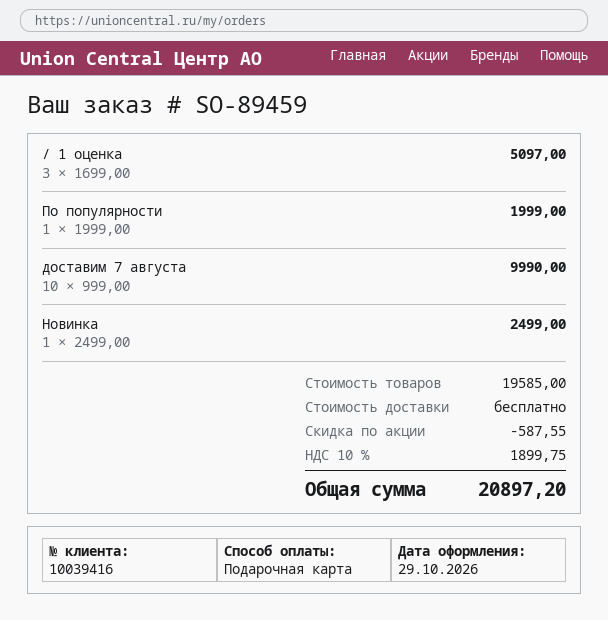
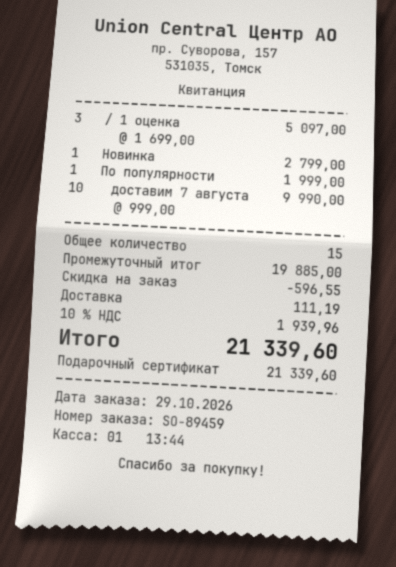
Новинка: 1 x 2499.00 = 2499.00 -> 1 x 2799.00 = 2799.00
subtotal: 19585.00 -> 19885.00
discount: 587.55 -> 596.55
shipping: 0.00 -> 111.19
tax: 10% = 1899.75 -> 10% = 1939.96
total: 20897.20 -> 21339.60

